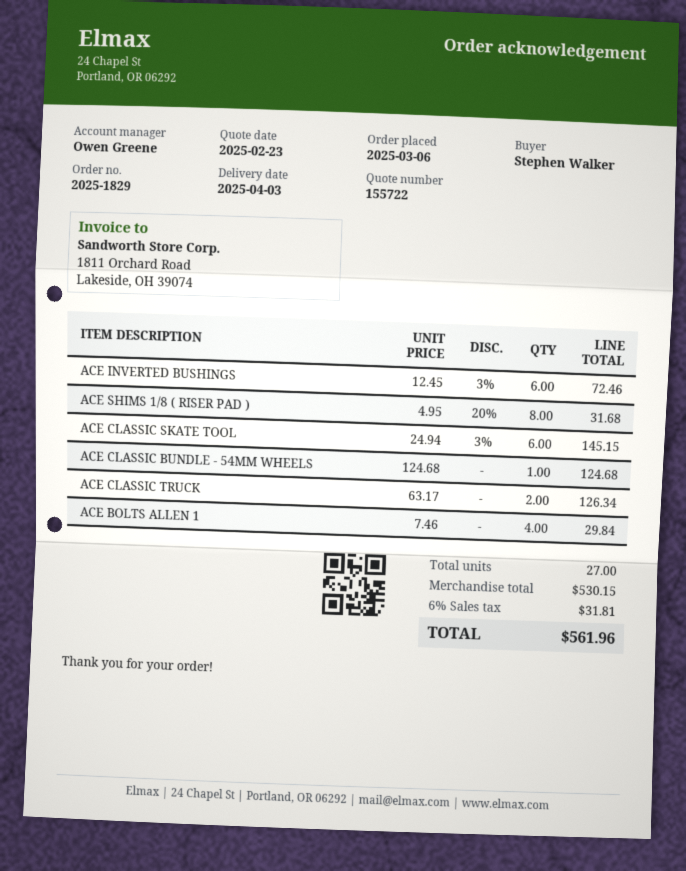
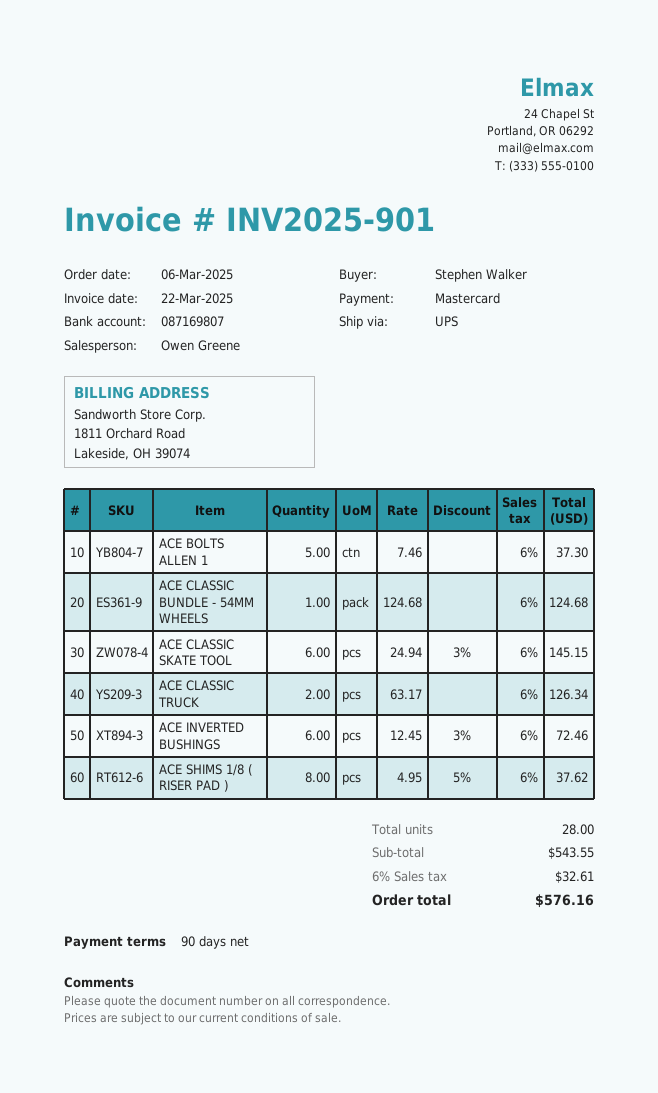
ACE SHIMS 1/8 ( RISER PAD ): 8 x 4.95 - 20% = 31.68 -> 8 x 4.95 - 5% = 37.62
ACE BOLTS ALLEN 1: 4 x 7.46 = 29.84 -> 5 x 7.46 = 37.30
total quantity: 27 -> 28
subtotal: 530.15 -> 543.55
tax: 6% = 31.81 -> 6% = 32.61
total: 561.96 -> 576.16

